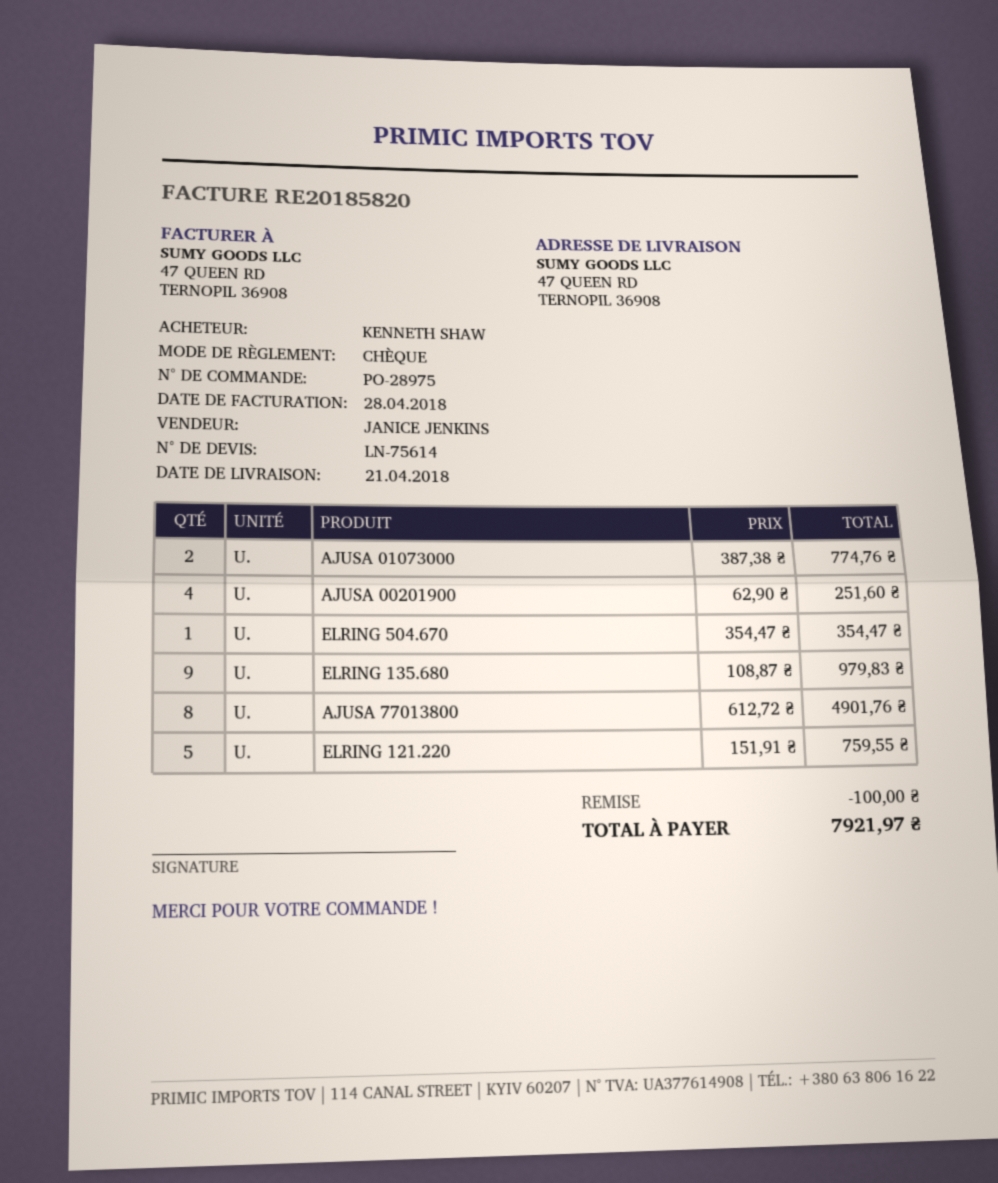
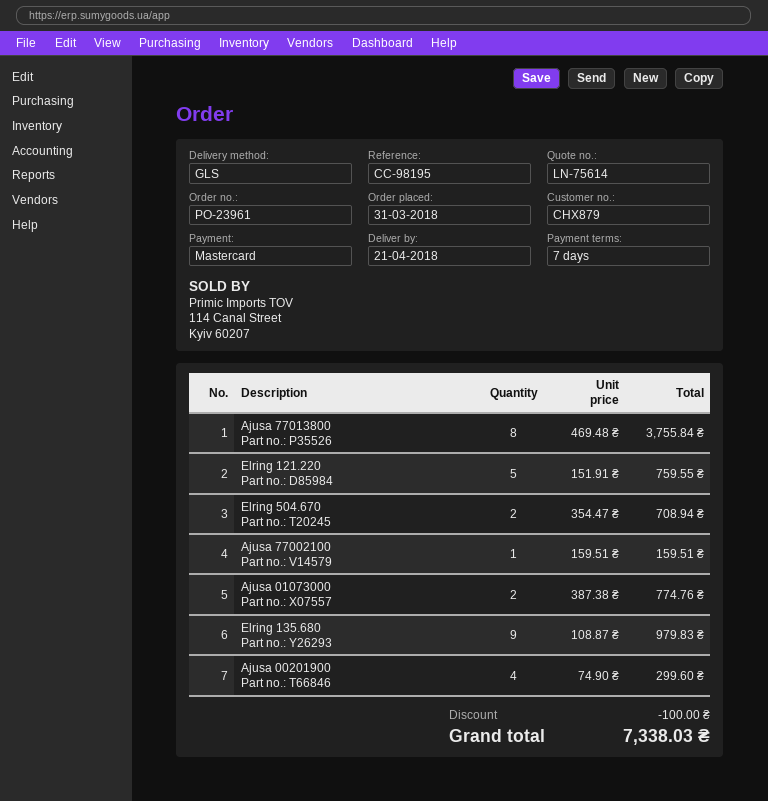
order number: PO-28975 -> PO-23961
payment method: cheque -> Mastercard
AJUSA 00201900: 4 x 62.90 = 251.60 -> 4 x 74.90 = 299.60
ELRING 504.670: 1 x 354.47 = 354.47 -> 2 x 354.47 = 708.94
AJUSA 77013800: 8 x 612.72 = 4901.76 -> 8 x 469.48 = 3755.84
Ajusa 77002100: none -> 1 x 159.51 = 159.51
total: 7921.97 -> 7338.03

